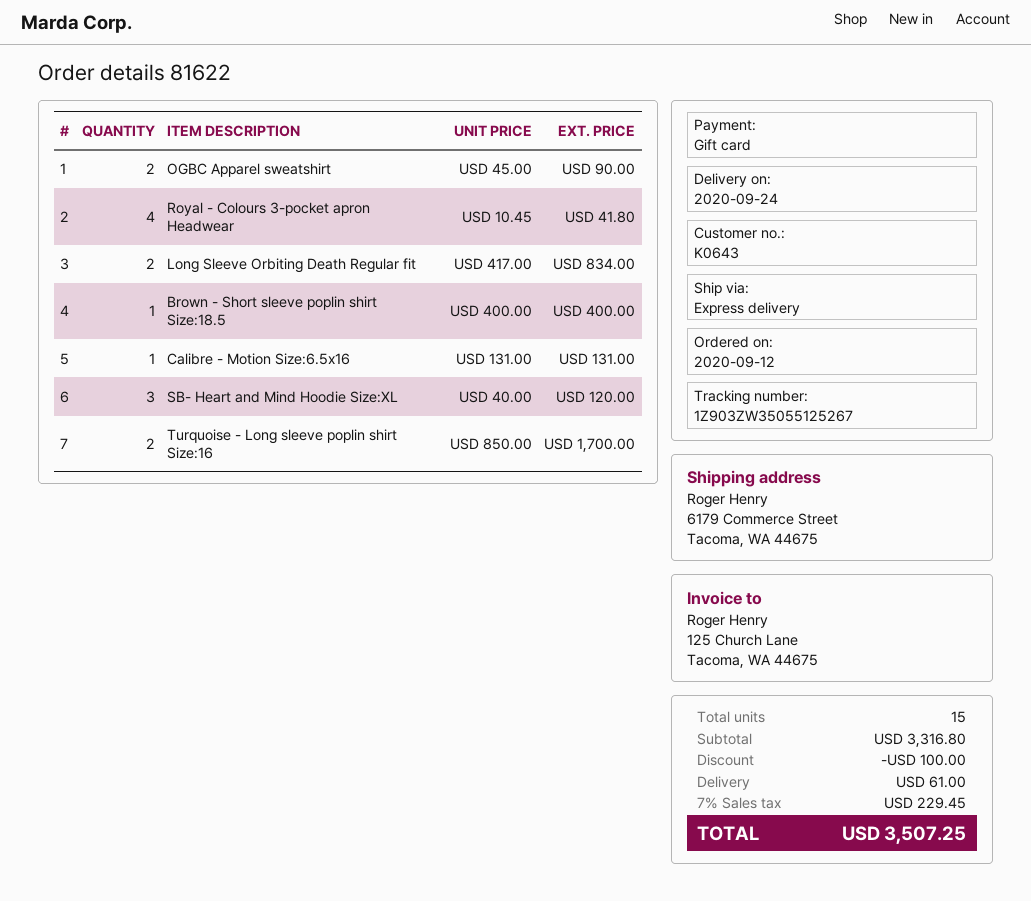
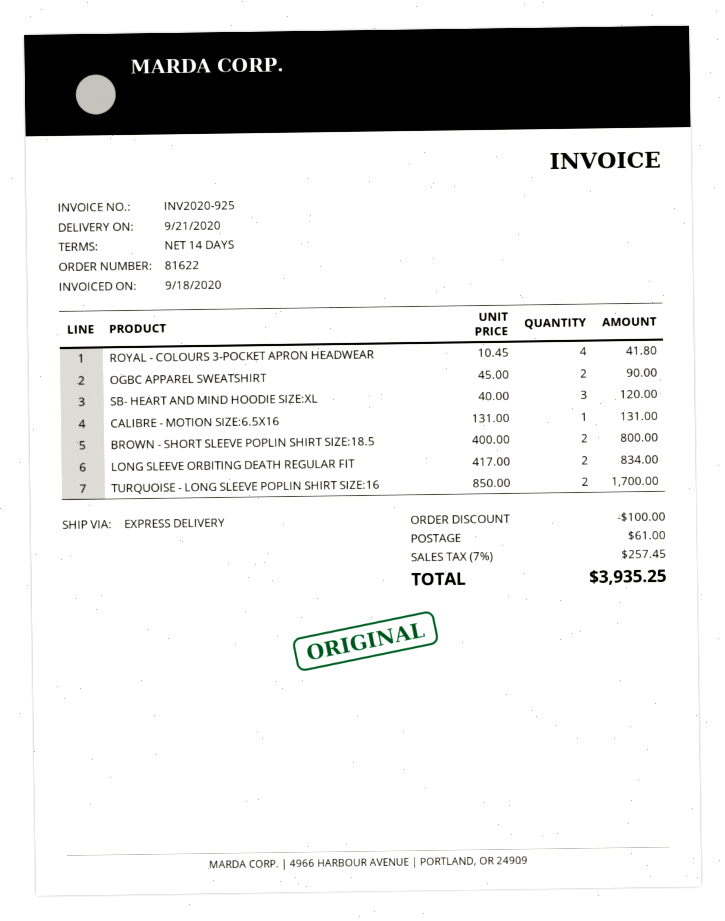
delivery date: 2020-09-24 -> 2020-09-21
Brown - Short sleeve poplin shirt Size:18.5: 1 x 400.00 = 400.00 -> 2 x 400.00 = 800.00
tax: 7% = 229.45 -> 7% = 257.45
total: 3507.25 -> 3935.25

